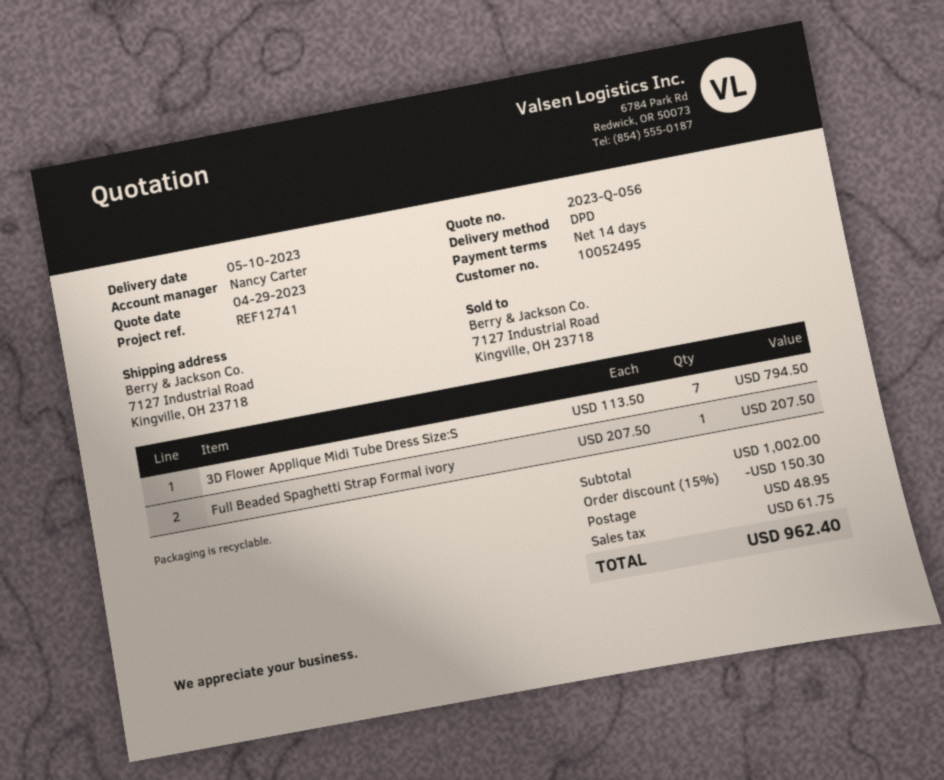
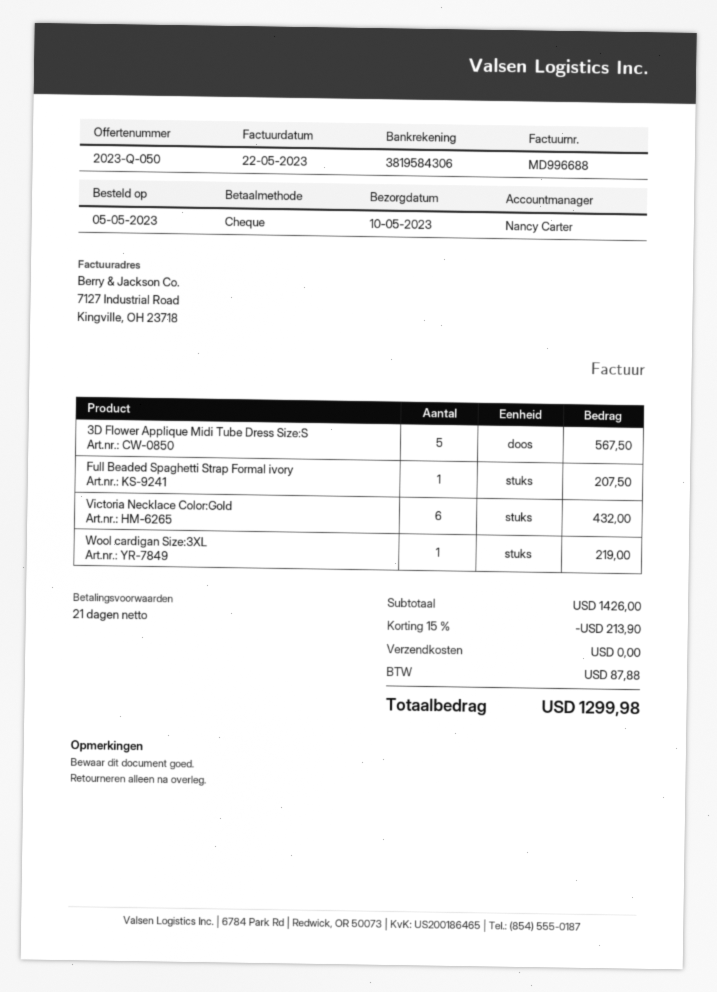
quote number: 2023-Q-056 -> 2023-Q-050
payment terms: 14 days -> 21 days
3D Flower Applique Midi Tube Dress Size:S: 7 for 794.50 -> 5 for 567.50
Victoria Necklace Color:Gold: none -> 6 for 432.00
Wool cardigan Size:3XL: none -> 1 for 219.00
subtotal: 1002.00 -> 1426.00
discount: 15% = 150.30 -> 15% = 213.90
shipping: 48.95 -> 0.00
tax: 61.75 -> 87.88
total: 962.40 -> 1299.98

